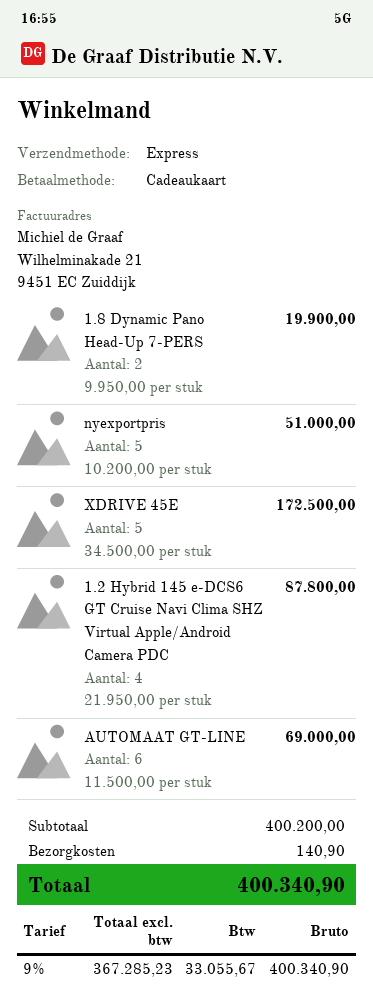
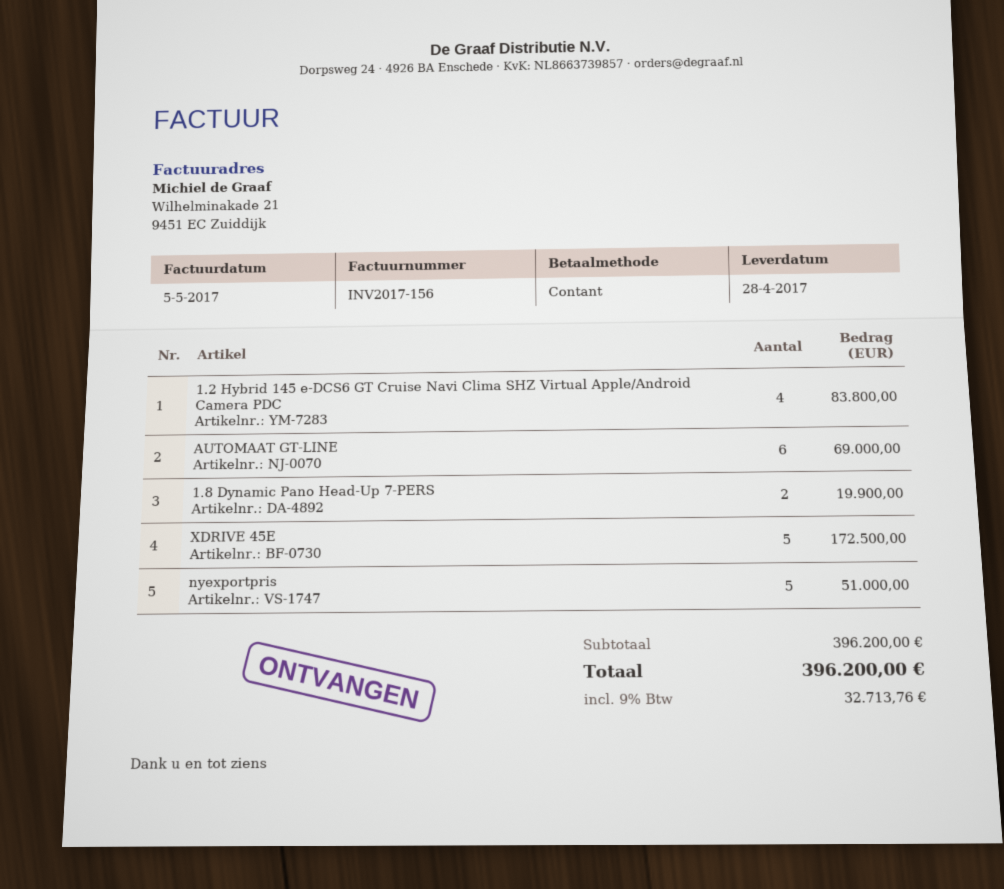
payment method: gift card -> cash
1.2 Hybrid 145 e-DCS6 GT Cruise Navi Clima SHZ Virtual Apple/Android Camera PDC: 4 for 87800.00 -> 4 for 83800.00
subtotal: 400200.00 -> 396200.00
shipping: 140.90 -> none
tax: 9% = 33055.67 -> 9% = 32713.76
total: 400340.90 -> 396200.00

